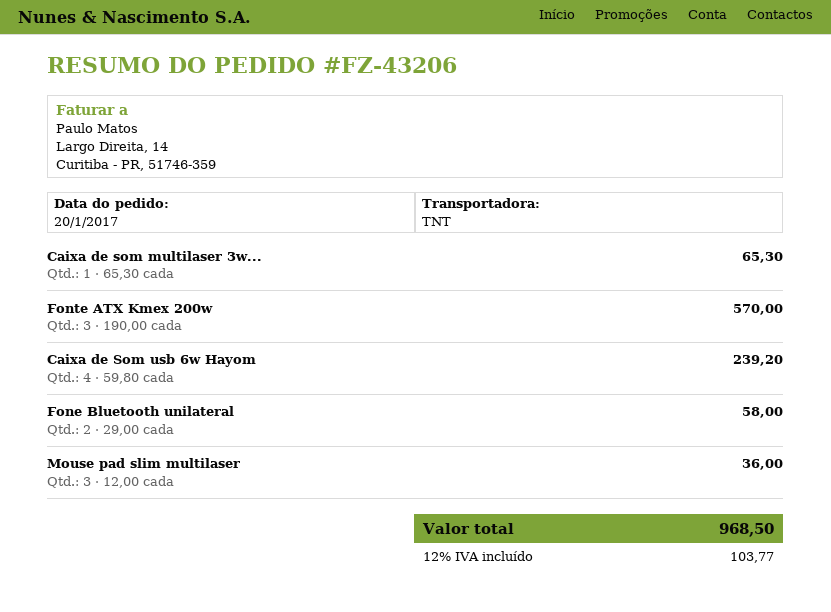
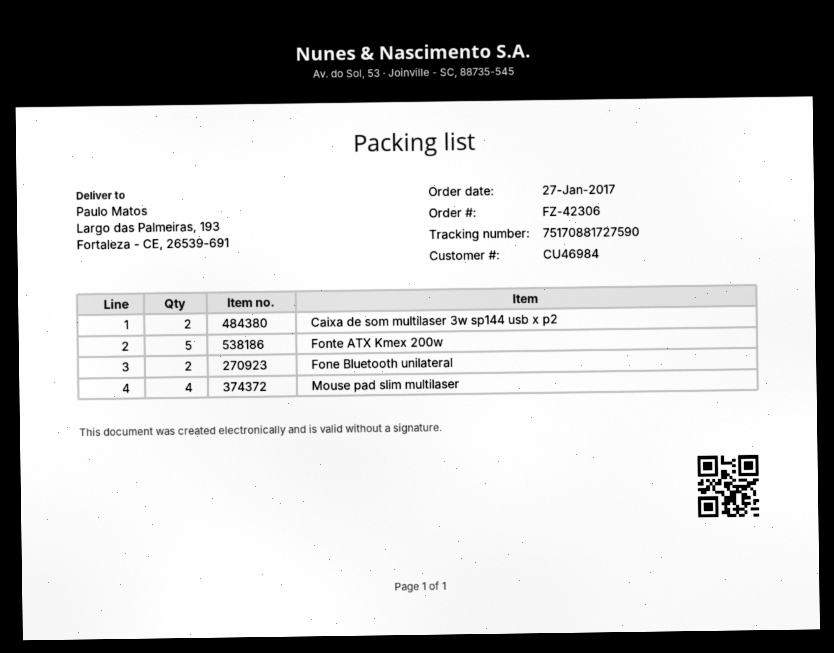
order number: FZ-43206 -> FZ-42306
order date: 2017-01-20 -> 2017-01-27
Caixa de som multilaser 3w...: 1 -> 2
Fonte ATX Kmex 200w: 3 -> 5
Caixa de Som usb 6w Hayom: 4 -> none
Mouse pad slim multilaser: 3 -> 4

